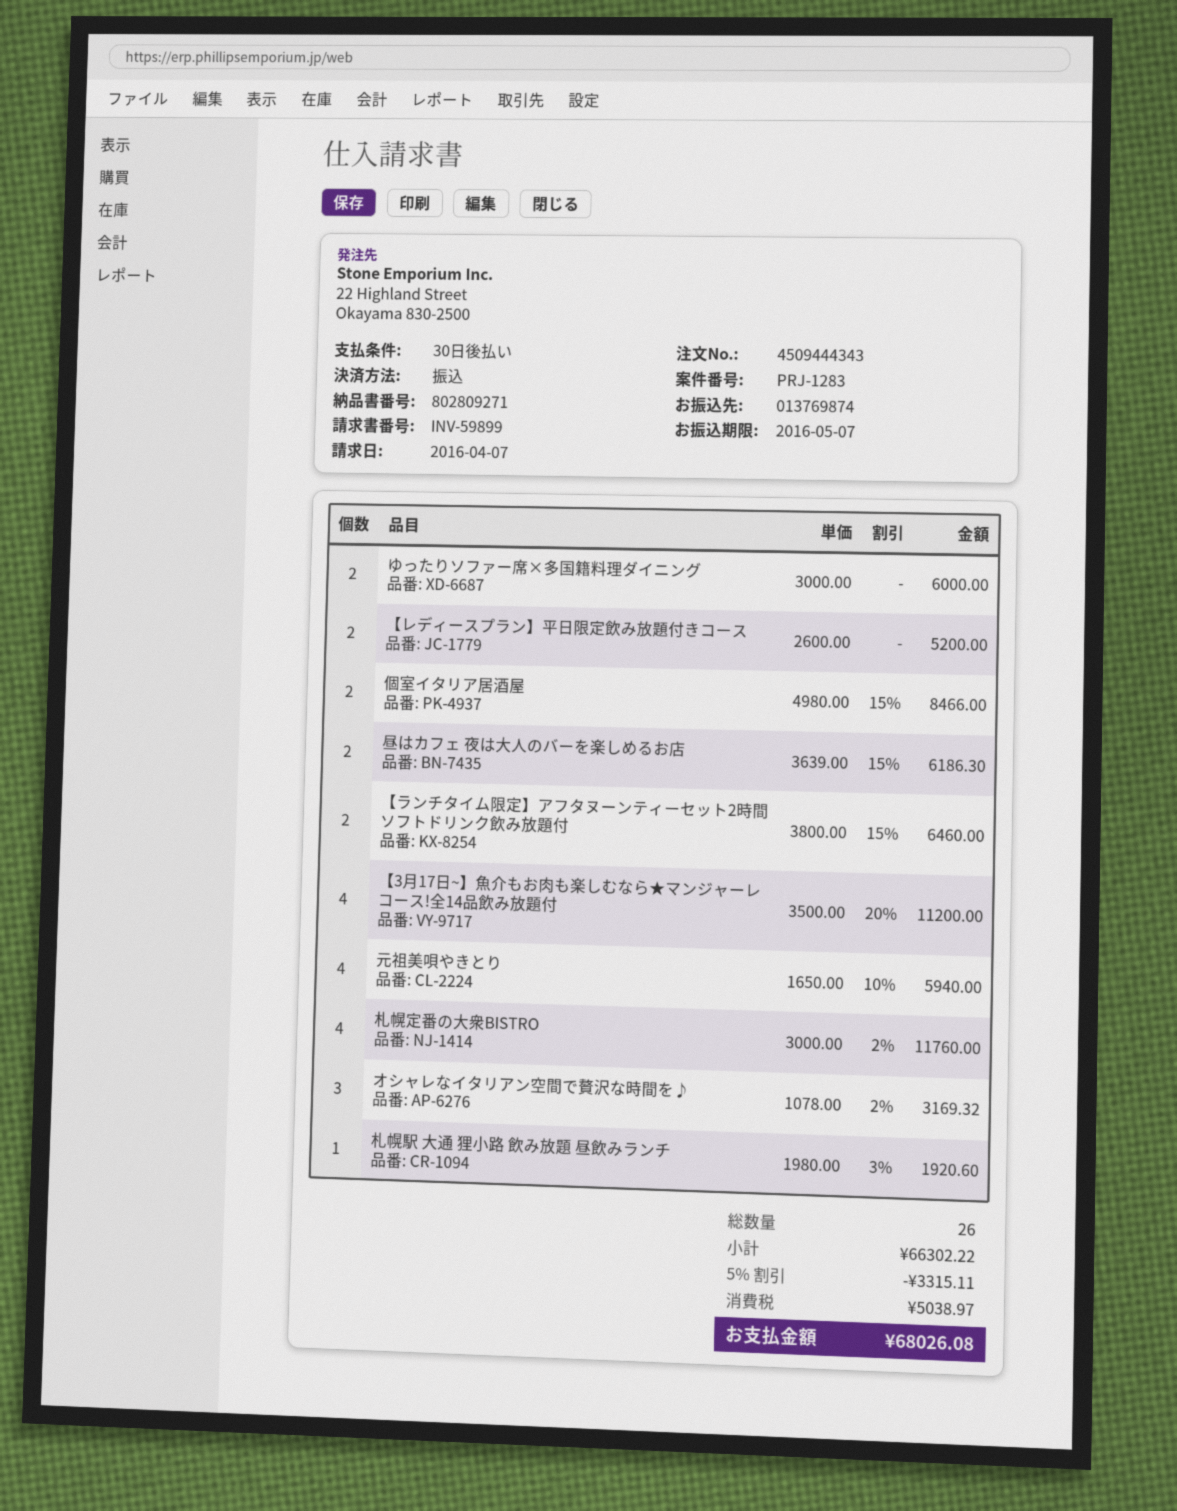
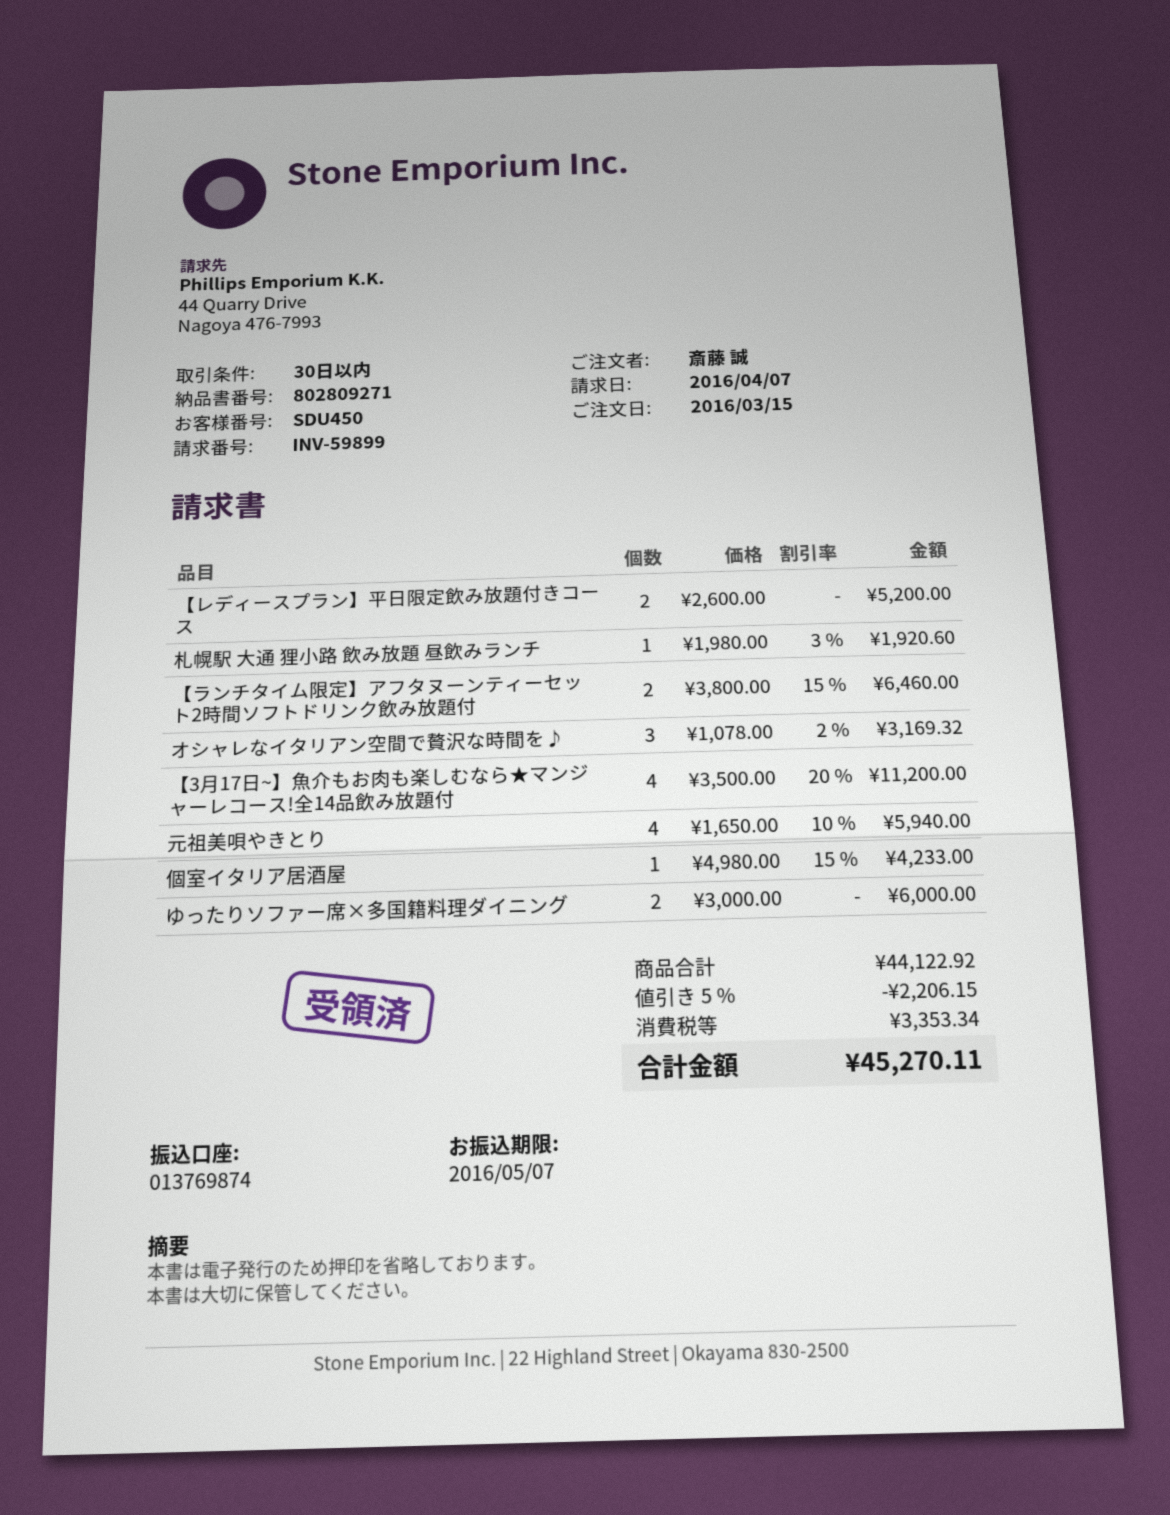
個室イタリア居酒屋: 2 x 4980.00 - 15% = 8466.00 -> 1 x 4980.00 - 15% = 4233.00
昼はカフェ 夜は大人のバーを楽しめるお店: 2 x 3639.00 - 15% = 6186.30 -> none
札幌定番の大衆BISTRO: 4 x 3000.00 - 2% = 11760.00 -> none
subtotal: 66302.22 -> 44122.92
discount: 5% = 3315.11 -> 5% = 2206.15
tax: 5038.97 -> 3353.34
total: 68026.08 -> 45270.11

